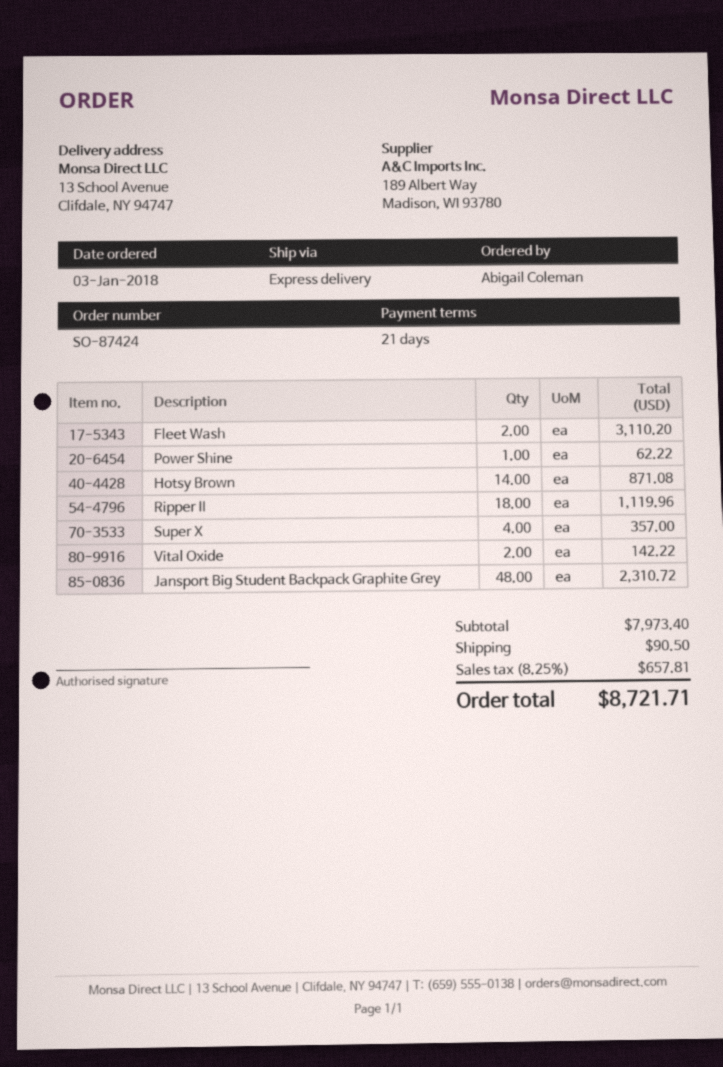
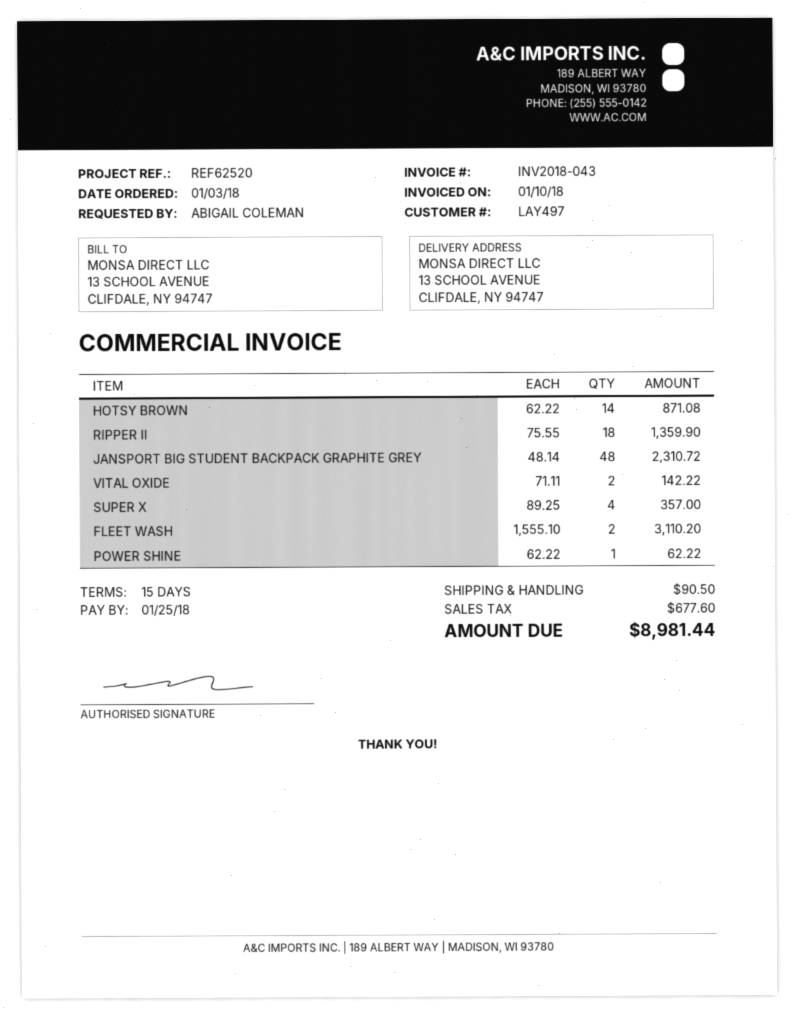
payment terms: 21 days -> 15 days
Ripper II: 18 for 1119.96 -> 18 for 1359.90
tax: 657.81 -> 677.60
total: 8721.71 -> 8981.44

